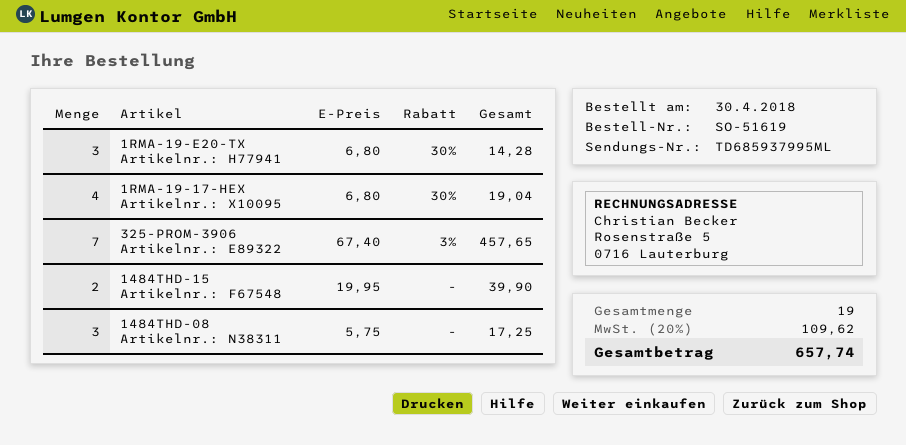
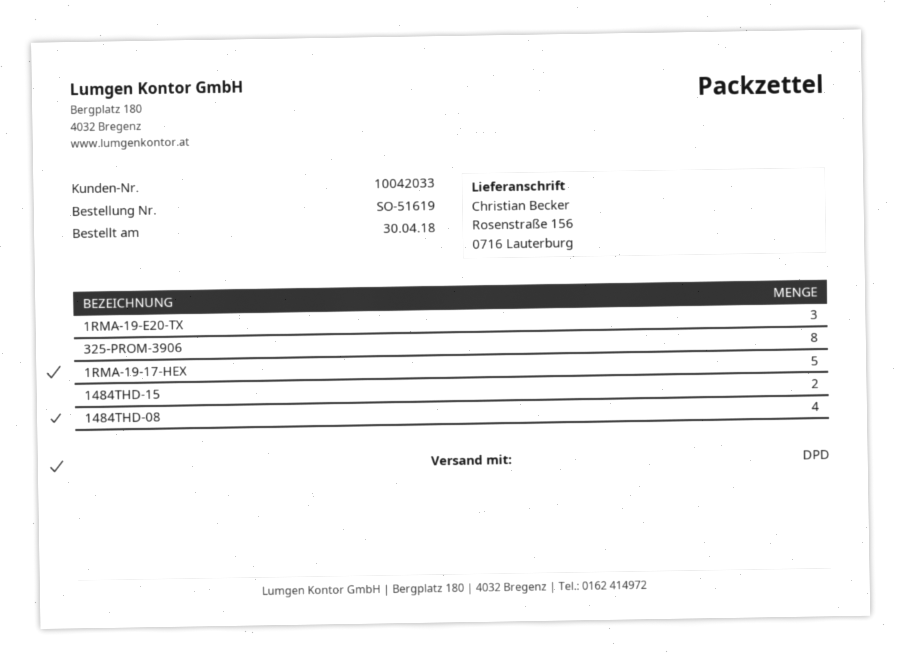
1RMA-19-17-HEX: 4 -> 5
325-PROM-3906: 7 -> 8
1484THD-08: 3 -> 4

